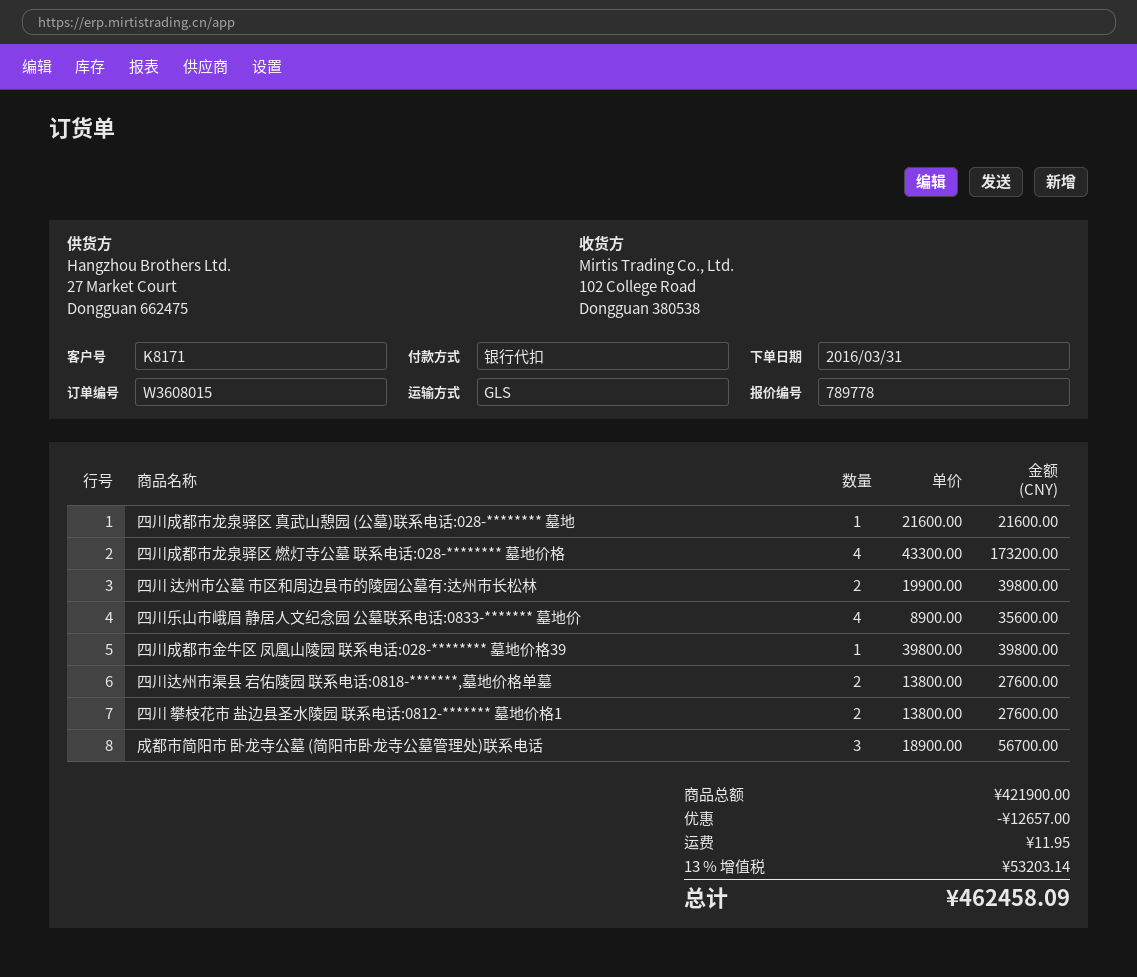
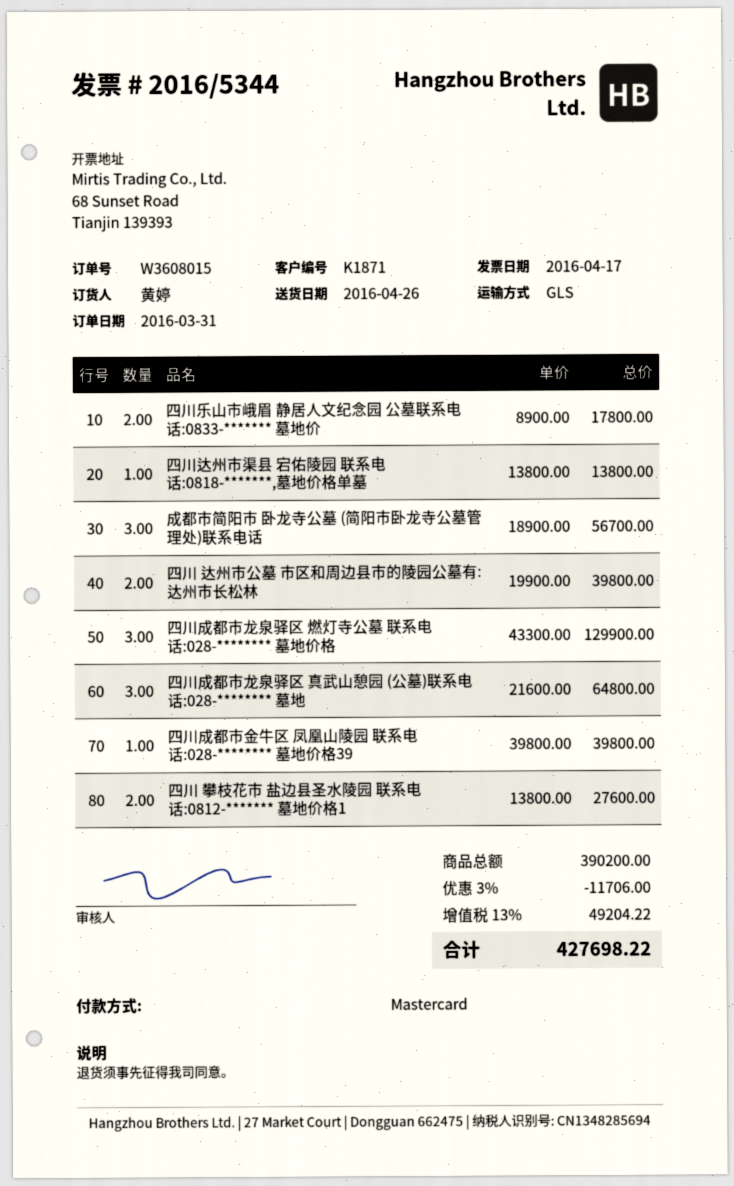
customer number: K8171 -> K1871
payment method: direct debit -> Mastercard
四川成都市龙泉驿区 真武山憩园 (公墓)联系电话:028-******** 墓地: 1 x 21600.00 = 21600.00 -> 3 x 21600.00 = 64800.00
四川成都市龙泉驿区 燃灯寺公墓 联系电话:028-******** 墓地价格: 4 x 43300.00 = 173200.00 -> 3 x 43300.00 = 129900.00
四川乐山市峨眉 静居人文纪念园 公墓联系电话:0833-******* 墓地价: 4 x 8900.00 = 35600.00 -> 2 x 8900.00 = 17800.00
四川达州市渠县 宕佑陵园 联系电话:0818-*******,墓地价格单墓: 2 x 13800.00 = 27600.00 -> 1 x 13800.00 = 13800.00
subtotal: 421900.00 -> 390200.00
discount: 12657.00 -> 11706.00
shipping: 11.95 -> none
tax: 13% = 53203.14 -> 13% = 49204.22
total: 462458.09 -> 427698.22

